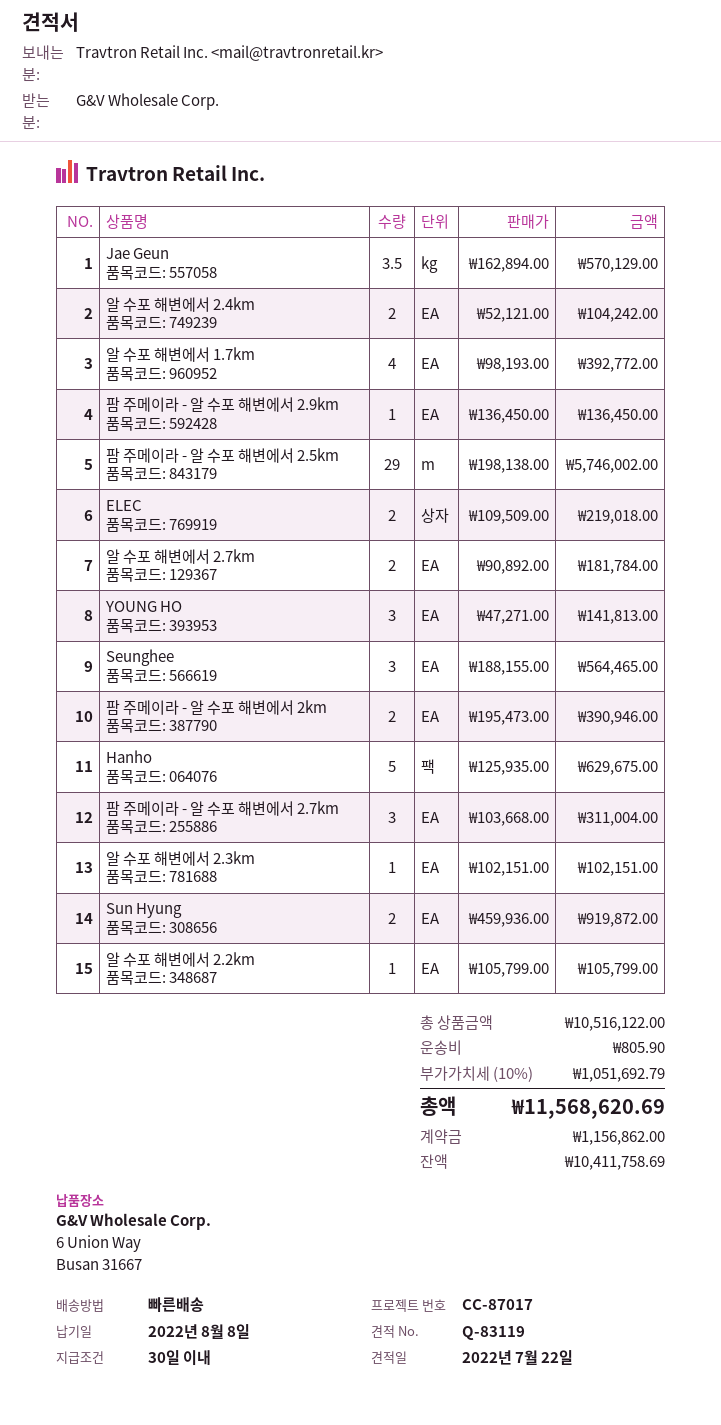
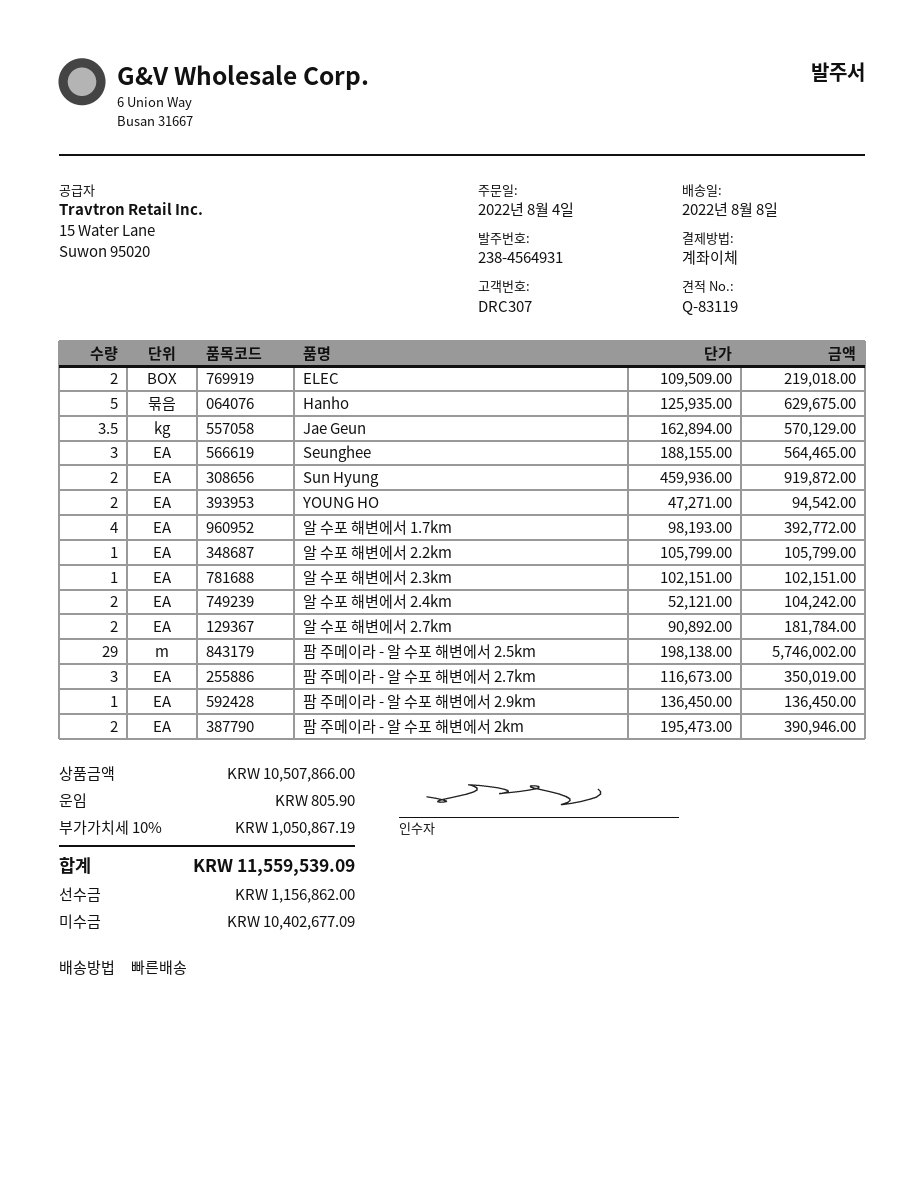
YOUNG HO: 3 x 47271.00 = 141813.00 -> 2 x 47271.00 = 94542.00
팜 주메이라 - 알 수포 해변에서 2.7km: 3 x 103668.00 = 311004.00 -> 3 x 116673.00 = 350019.00
subtotal: 10516122.00 -> 10507866.00
tax: 10% = 1051692.79 -> 10% = 1050867.19
total: 11568620.69 -> 11559539.09
balance: 10411758.69 -> 10402677.09

